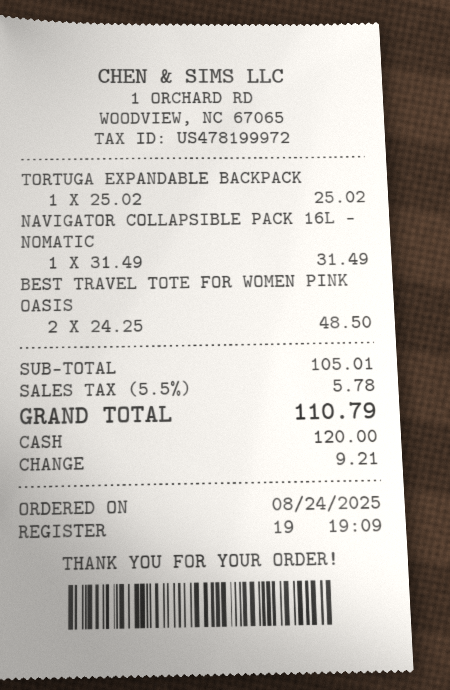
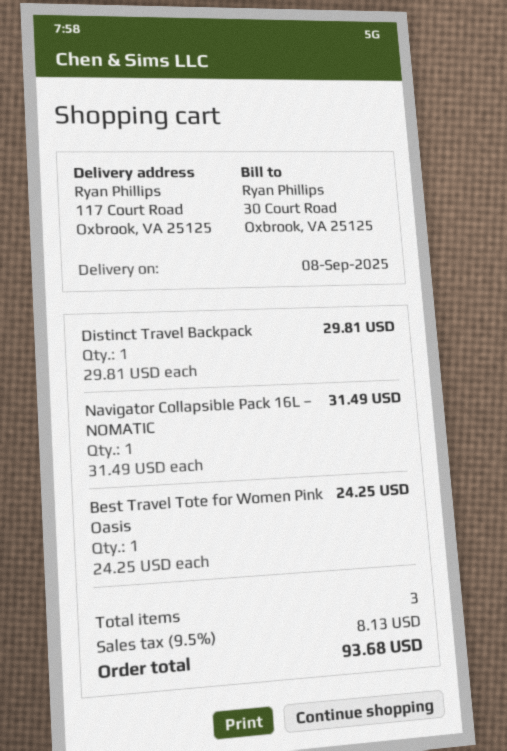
TORTUGA EXPANDABLE BACKPACK: 1 x 25.02 = 25.02 -> none
BEST TRAVEL TOTE FOR WOMEN PINK OASIS: 2 x 24.25 = 48.50 -> 1 x 24.25 = 24.25
Distinct Travel Backpack: none -> 1 x 29.81 = 29.81
tax: 5.5% = 5.78 -> 9.5% = 8.13
total: 110.79 -> 93.68

